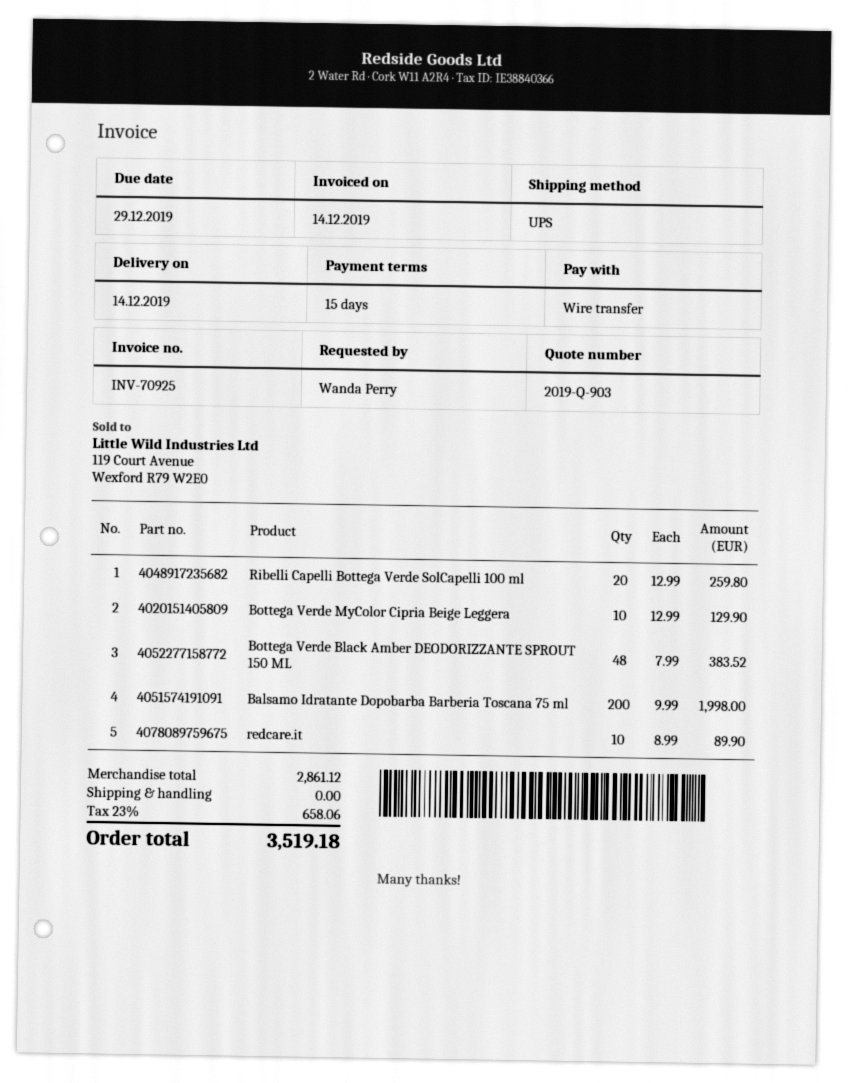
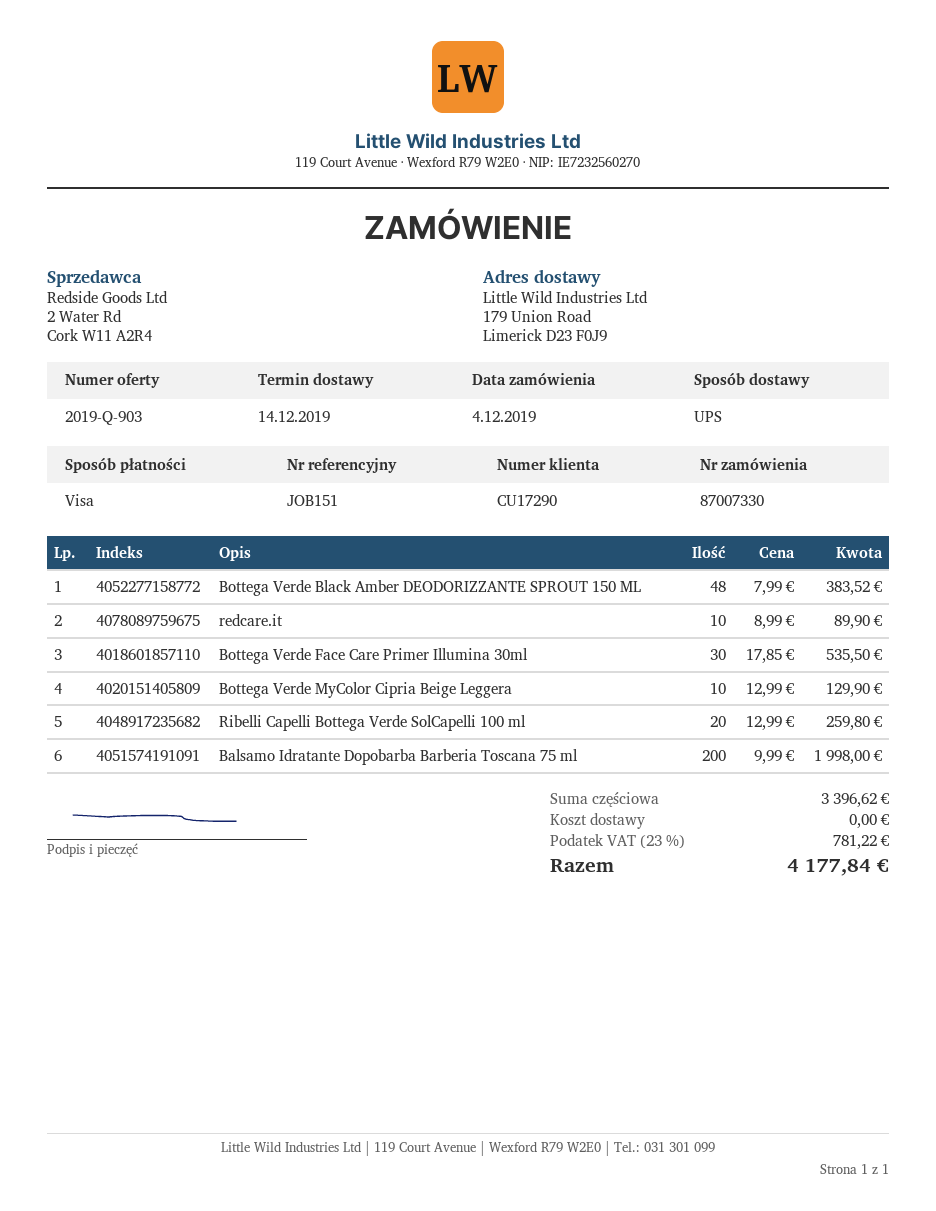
payment method: bank transfer -> Visa
Bottega Verde Face Care Primer Illumina 30ml: none -> 30 x 17.85 = 535.50
subtotal: 2861.12 -> 3396.62
tax: 23% = 658.06 -> 23% = 781.22
total: 3519.18 -> 4177.84

